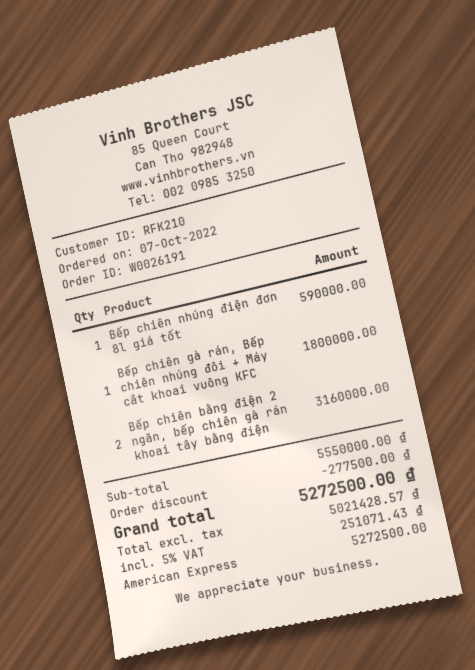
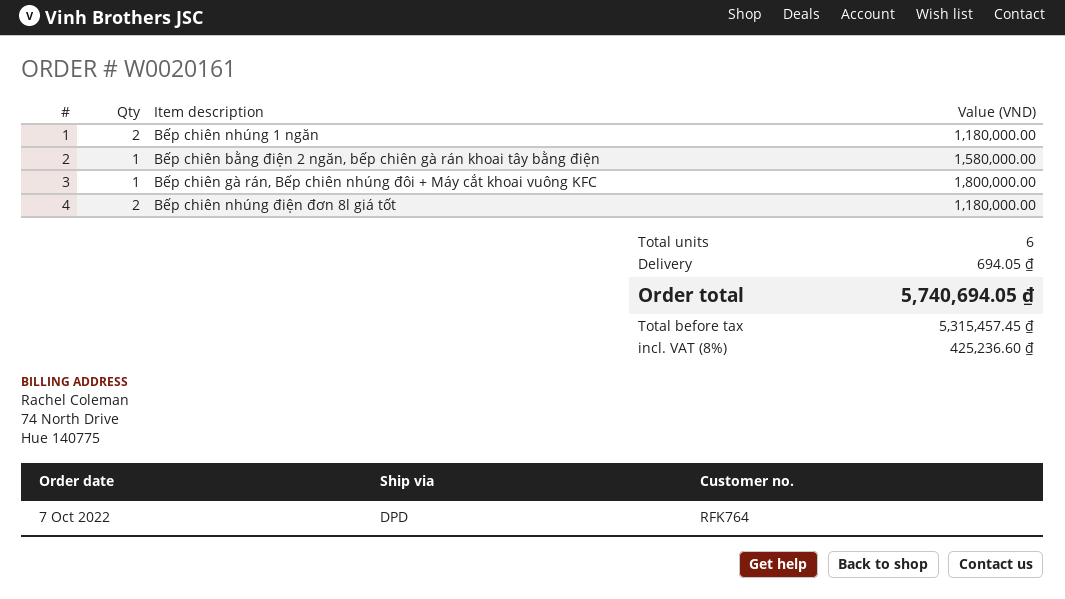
order number: W0026191 -> W0020161
customer number: RFK210 -> RFK764
Bếp chiên nhúng điện đơn 8l giá tốt: 1 for 590000.00 -> 2 for 1180000.00
Bếp chiên bằng điện 2 ngăn, bếp chiên gà rán khoai tây bằng điện: 2 for 3160000.00 -> 1 for 1580000.00
Bếp chiên nhúng 1 ngăn: none -> 2 for 1180000.00
discount: 277500.00 -> none
shipping: none -> 694.05
net: 5021428.57 -> 5315457.45
tax: 5% = 251071.43 -> 8% = 425236.60
total: 5272500.00 -> 5740694.05

